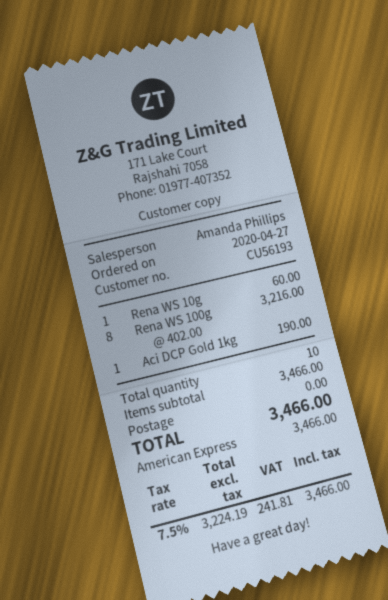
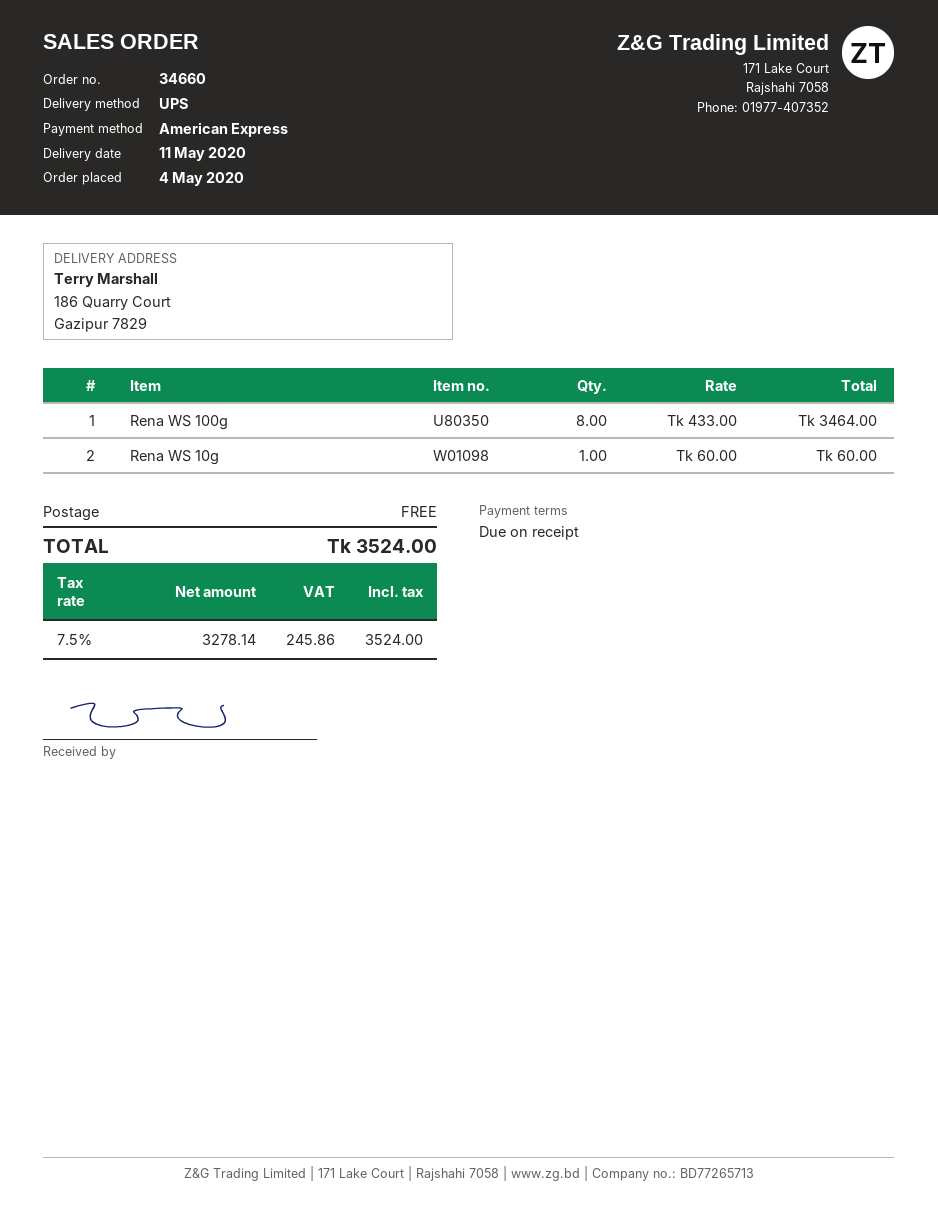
order date: 2020-04-27 -> 2020-05-04
Rena WS 100g: 8 x 402.00 = 3216.00 -> 8 x 433.00 = 3464.00
Aci DCP Gold 1kg: 1 x 190.00 = 190.00 -> none
net: 3224.19 -> 3278.14
tax: 7.5% = 241.81 -> 7.5% = 245.86
total: 3466.00 -> 3524.00

